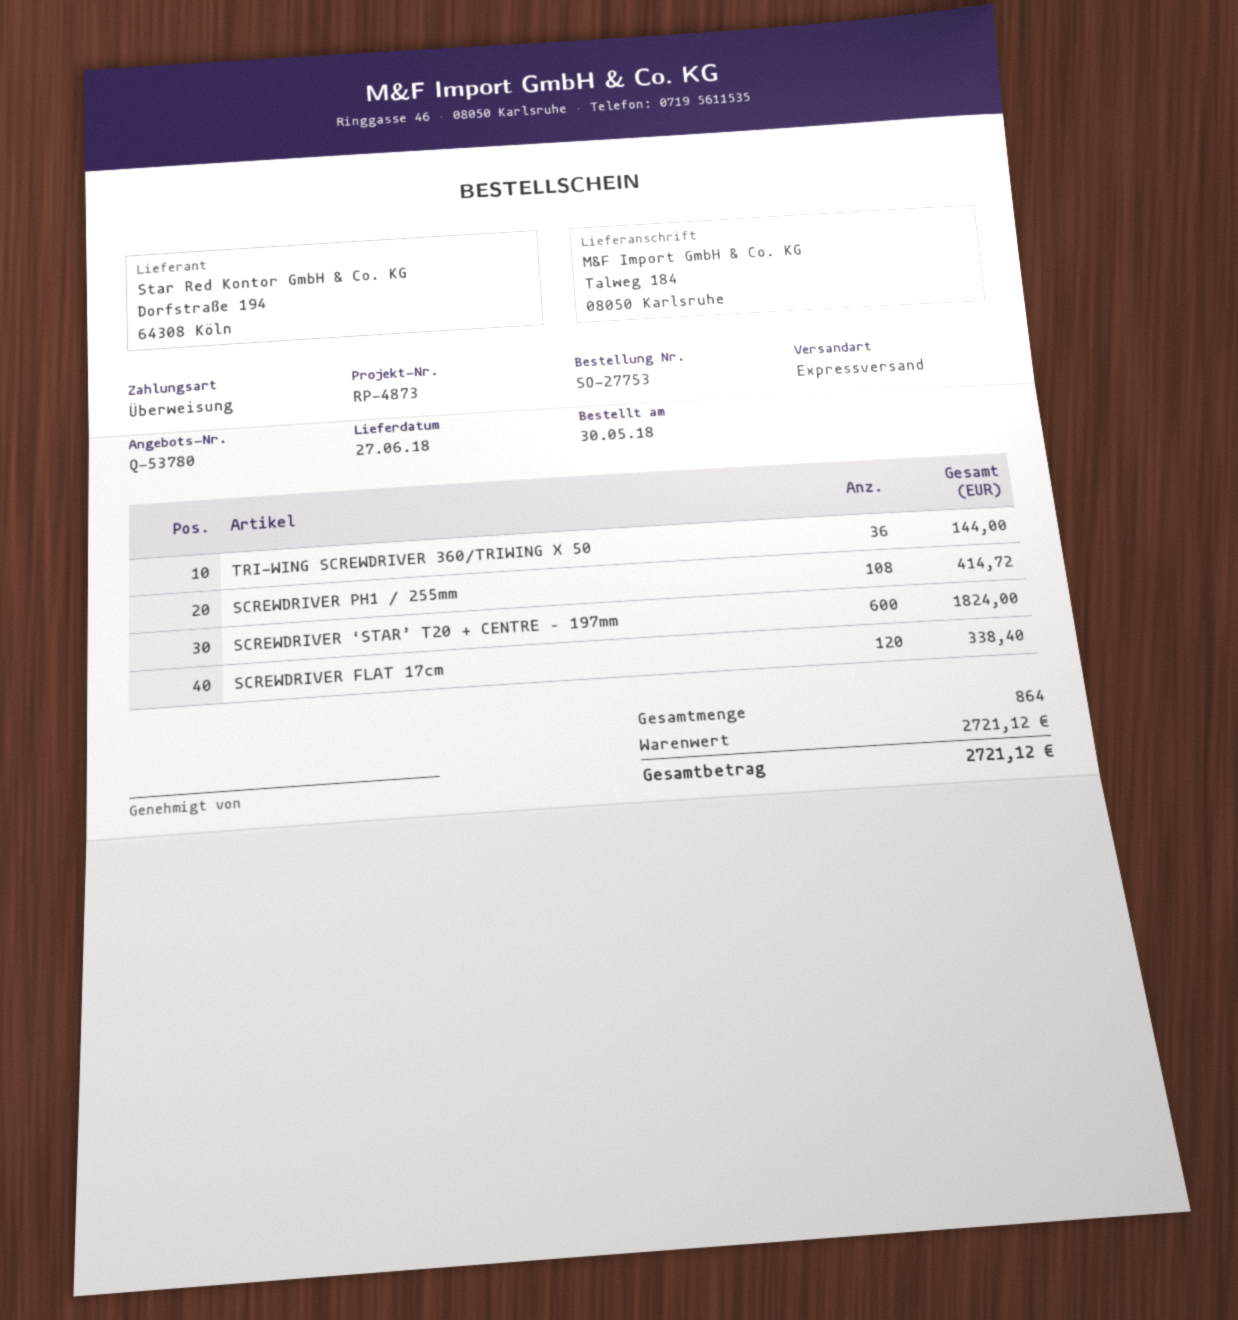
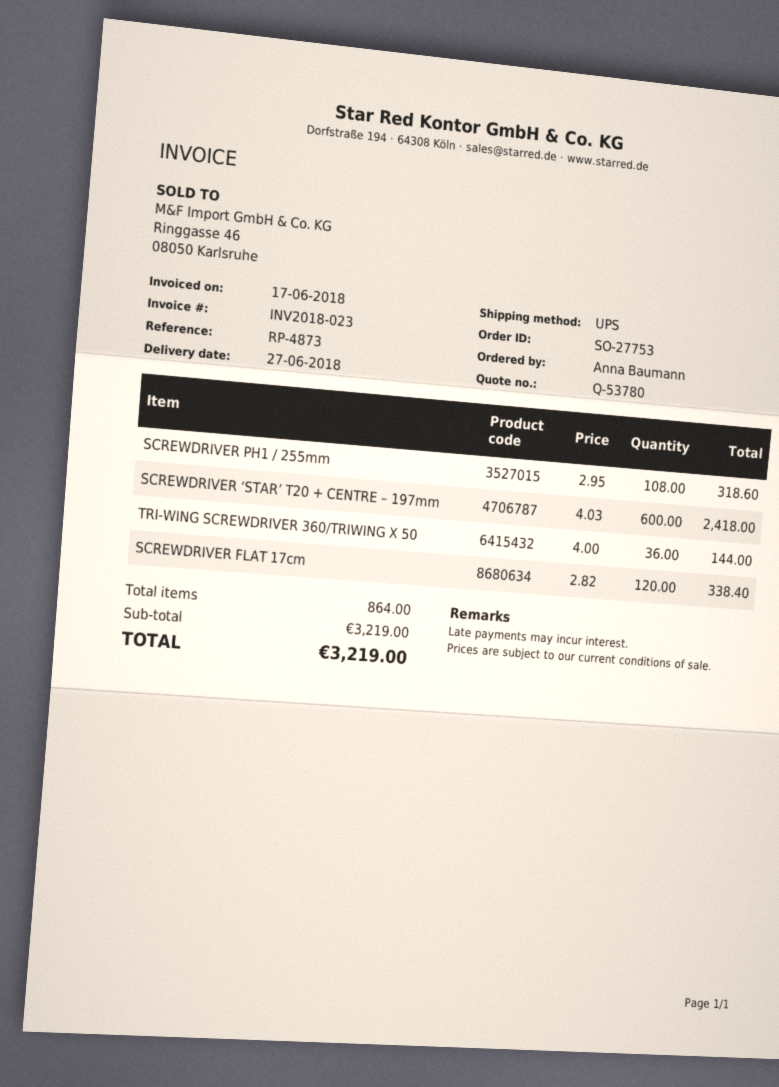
shipping method: express -> UPS
SCREWDRIVER PH1 / 255mm: 108 for 414.72 -> 108 for 318.60
SCREWDRIVER ‘STAR’ T20 + CENTRE – 197mm: 600 for 1824.00 -> 600 for 2418.00
subtotal: 2721.12 -> 3219.00
total: 2721.12 -> 3219.00

